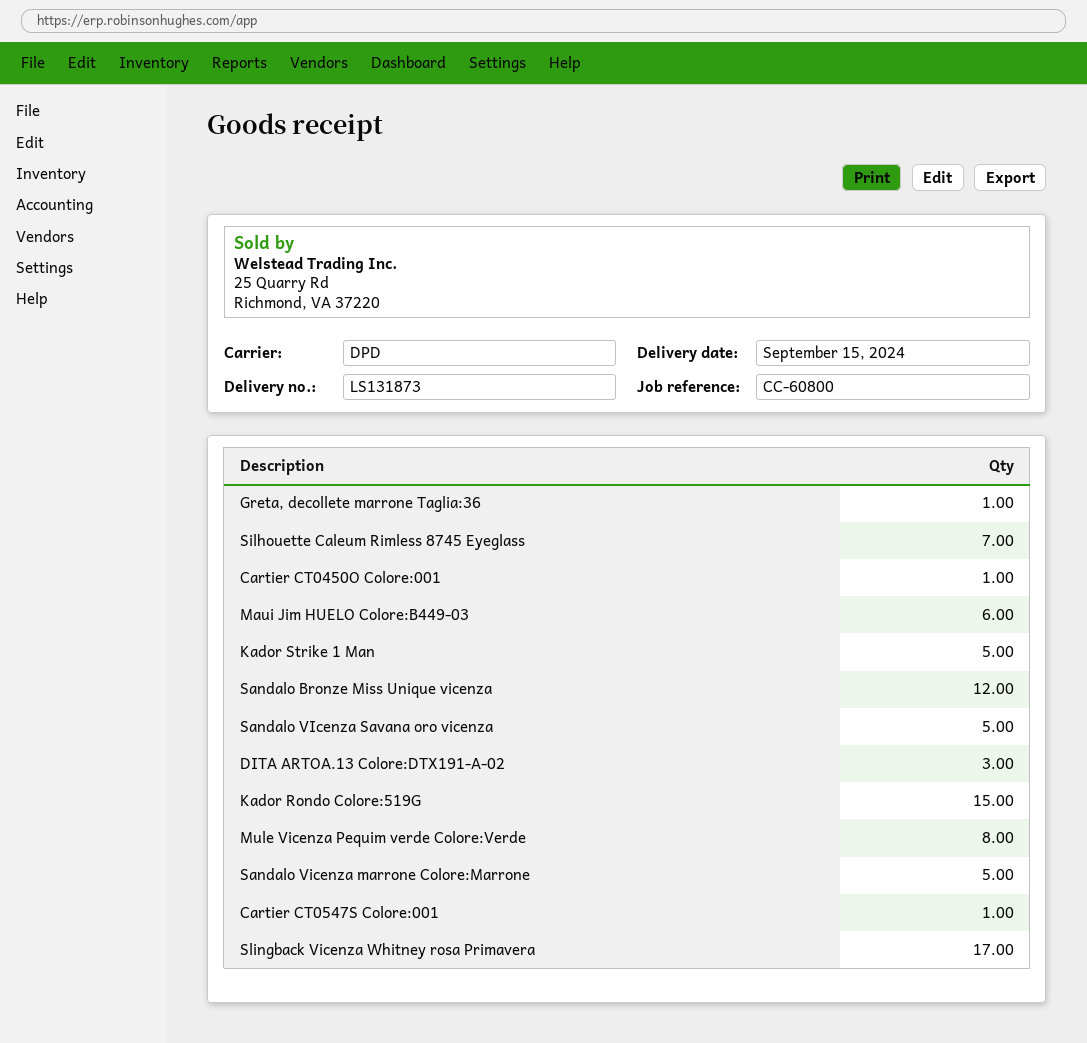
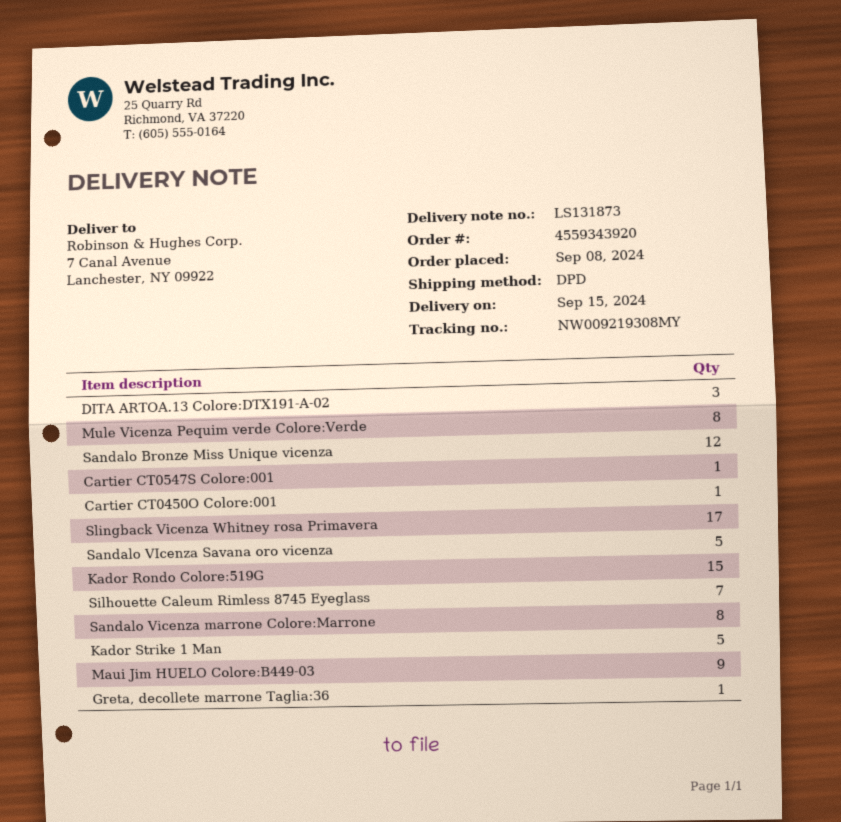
Maui Jim HUELO Colore:B449-03: 6 -> 9
Sandalo Vicenza marrone Colore:Marrone: 5 -> 8

